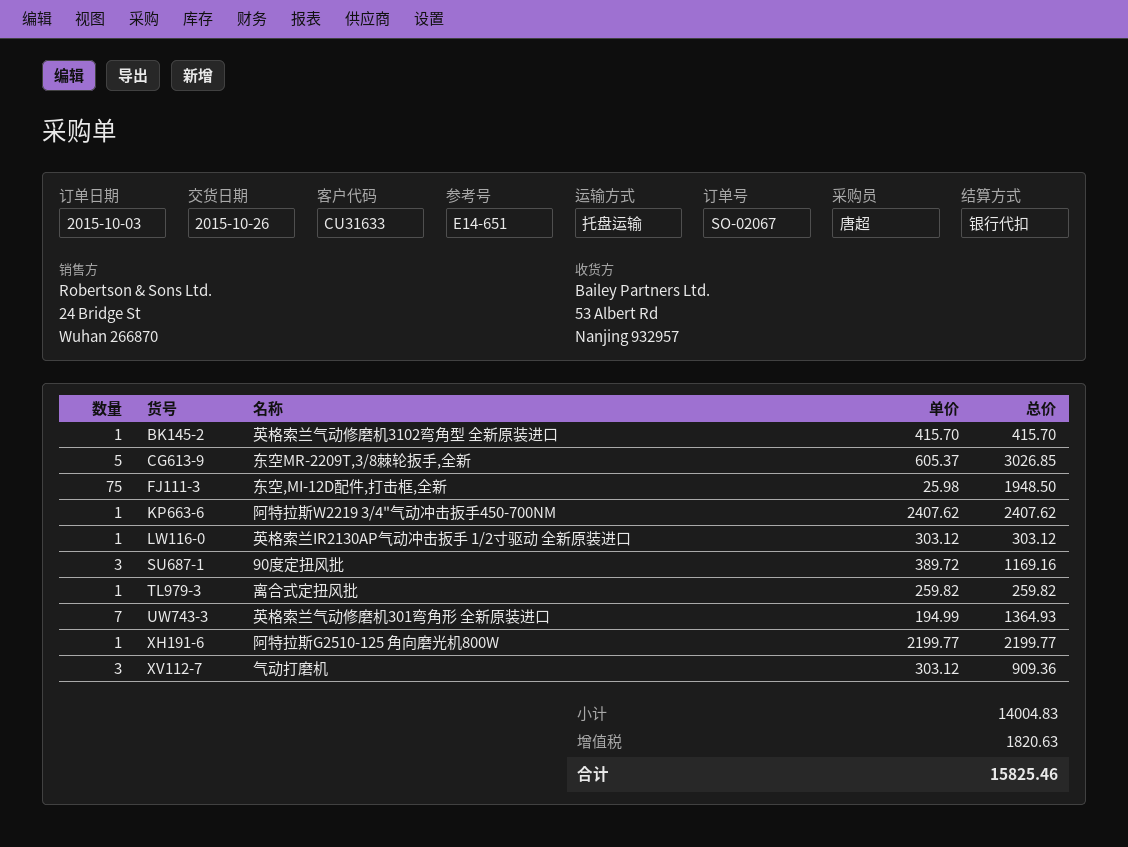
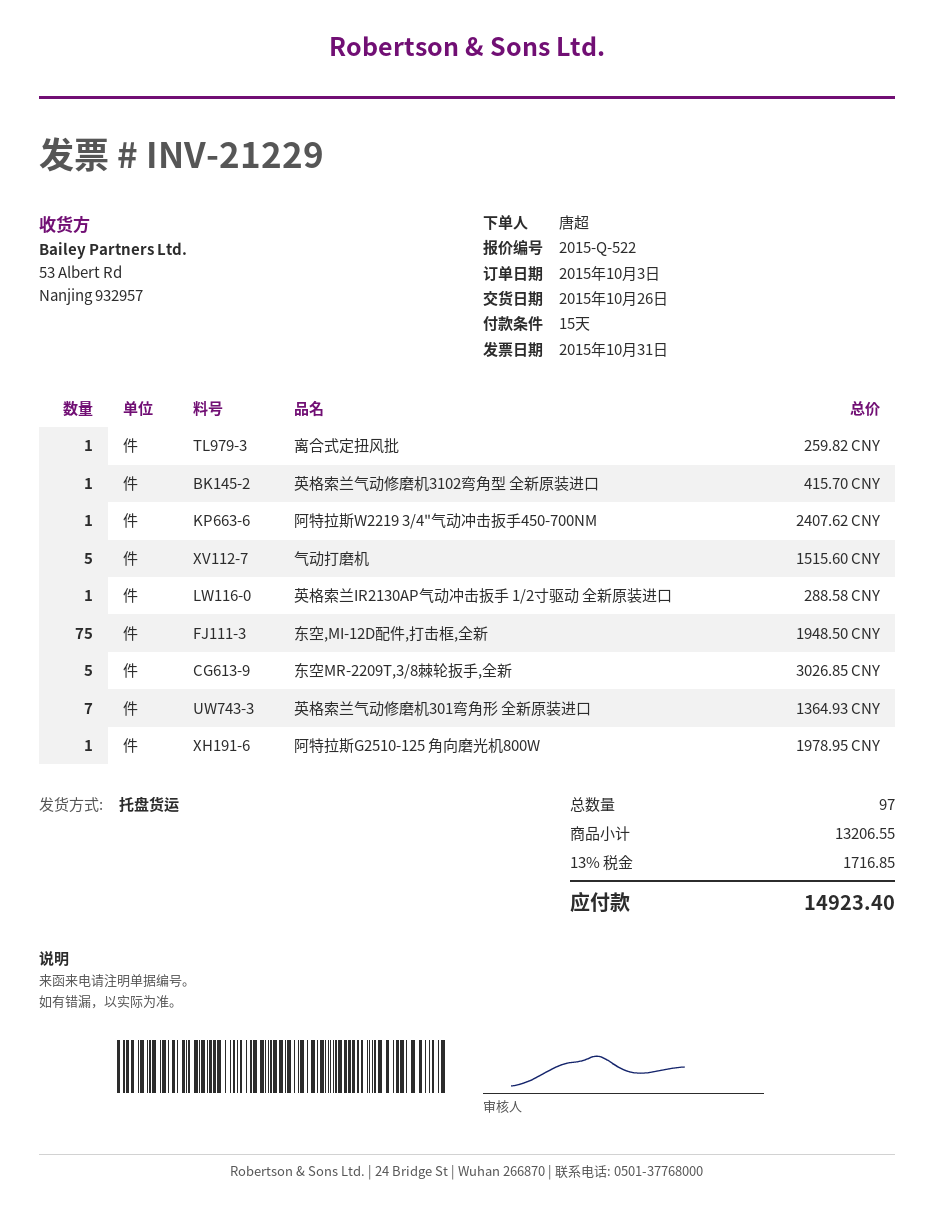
英格索兰IR2130AP气动冲击扳手 1/2寸驱动 全新原装进口: 1 for 303.12 -> 1 for 288.58
90度定扭风批: 3 for 1169.16 -> none
阿特拉斯G2510-125 角向磨光机800W: 1 for 2199.77 -> 1 for 1978.95
气动打磨机: 3 for 909.36 -> 5 for 1515.60
subtotal: 14004.83 -> 13206.55
tax: 1820.63 -> 1716.85
total: 15825.46 -> 14923.40

